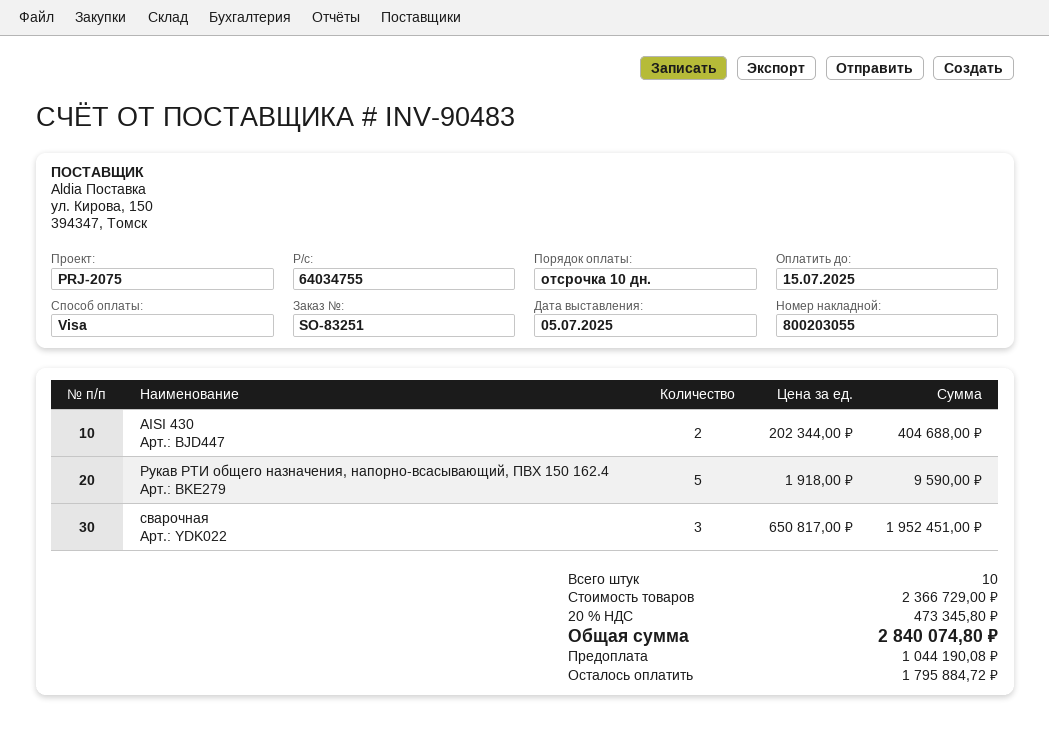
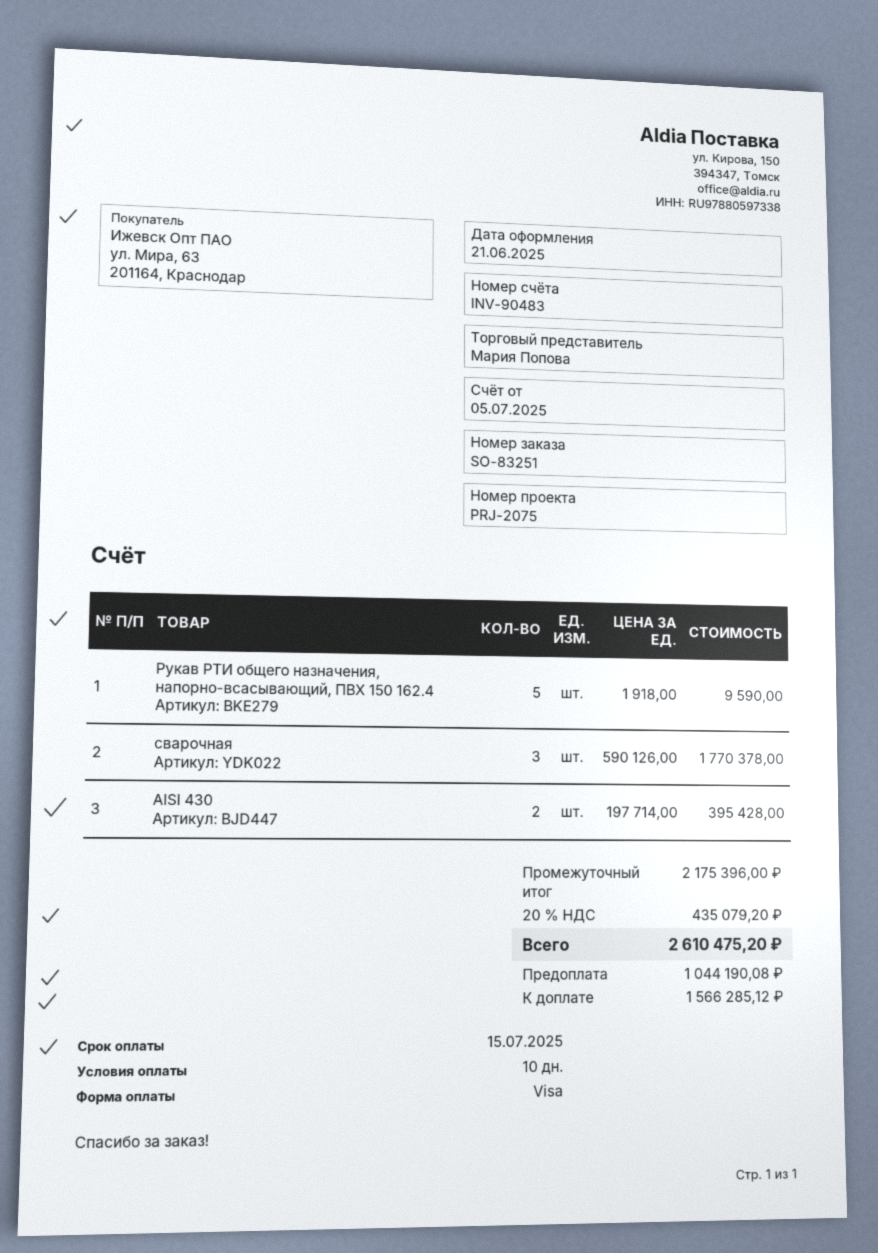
AISI 430: 2 x 202344.00 = 404688.00 -> 2 x 197714.00 = 395428.00
сварочная: 3 x 650817.00 = 1952451.00 -> 3 x 590126.00 = 1770378.00
subtotal: 2366729.00 -> 2175396.00
tax: 20% = 473345.80 -> 20% = 435079.20
total: 2840074.80 -> 2610475.20
balance: 1795884.72 -> 1566285.12

